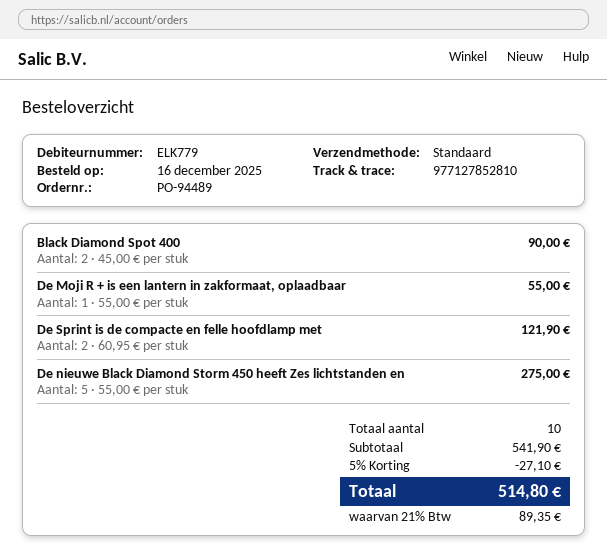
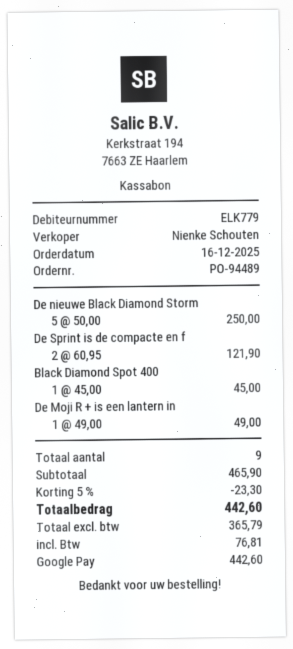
Black Diamond Spot 400: 2 x 45.00 = 90.00 -> 1 x 45.00 = 45.00
De Moji R + is een lantern in zakformaat, oplaadbaar: 1 x 55.00 = 55.00 -> 1 x 49.00 = 49.00
De nieuwe Black Diamond Storm 450 heeft Zes lichtstanden en: 5 x 55.00 = 275.00 -> 5 x 50.00 = 250.00
total quantity: 10 -> 9
subtotal: 541.90 -> 465.90
discount: 5% = 27.10 -> 5% = 23.30
tax: 89.35 -> 76.81
total: 514.80 -> 442.60

